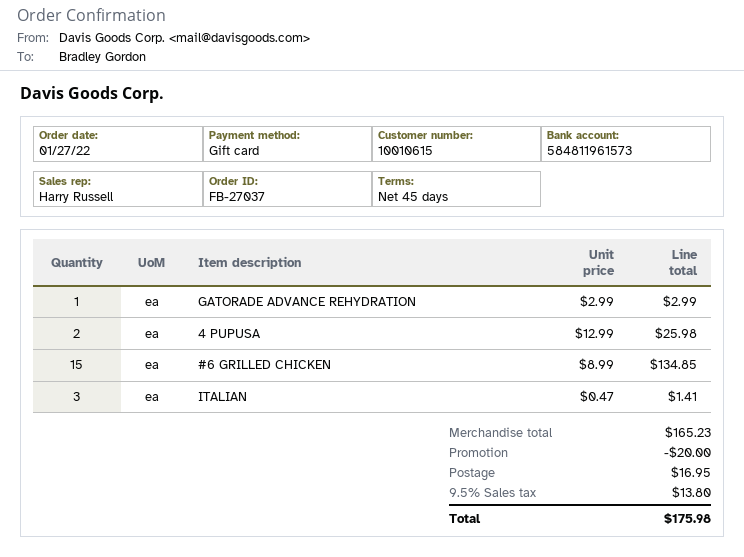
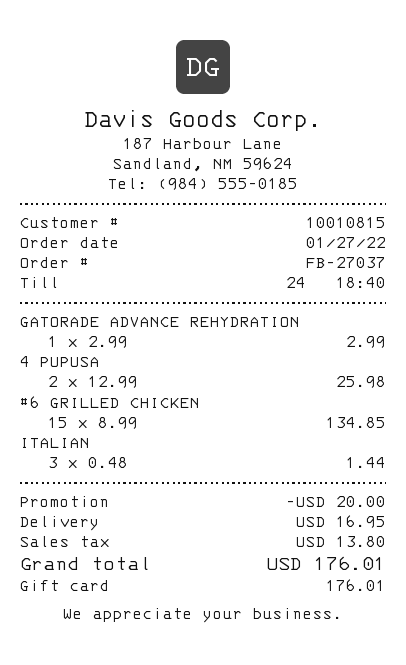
customer number: 10010615 -> 10010815
ITALIAN: 3 x 0.47 = 1.41 -> 3 x 0.48 = 1.44
total: 175.98 -> 176.01

